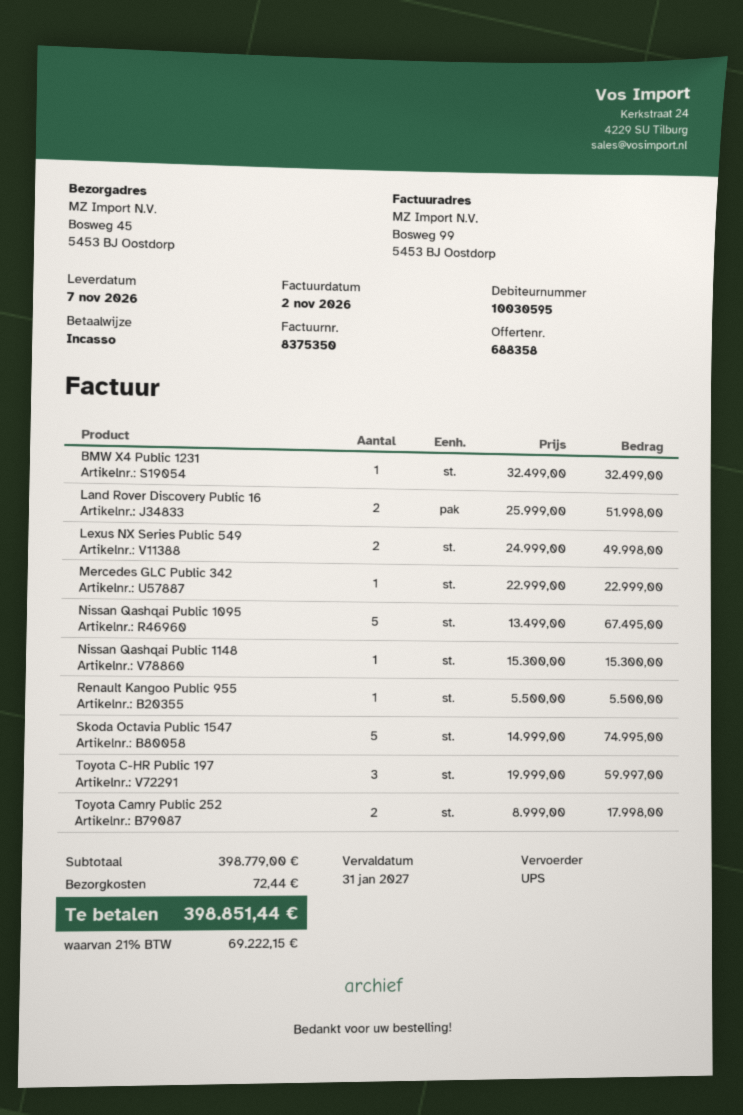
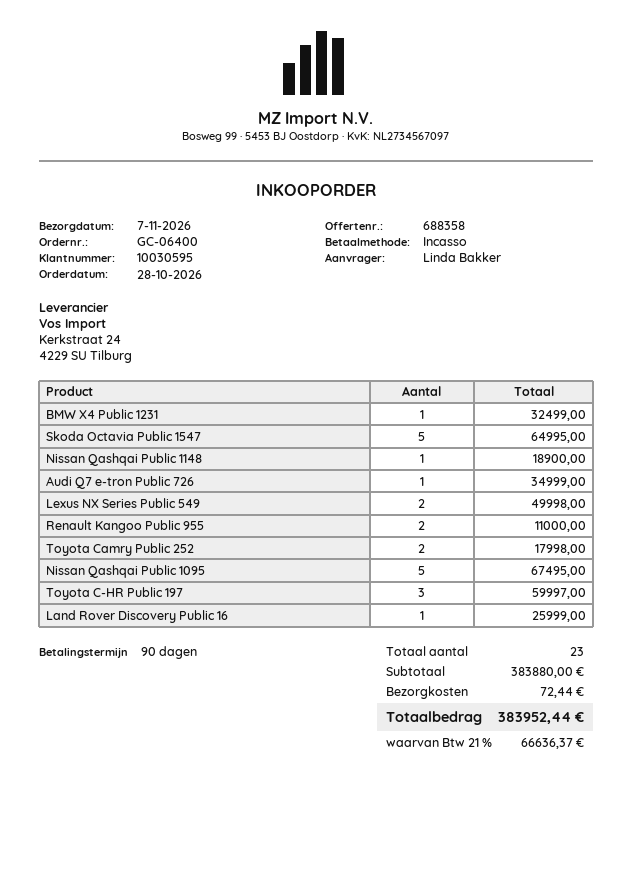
Land Rover Discovery Public 16: 2 for 51998.00 -> 1 for 25999.00
Mercedes GLC Public 342: 1 for 22999.00 -> none
Nissan Qashqai Public 1148: 1 for 15300.00 -> 1 for 18900.00
Renault Kangoo Public 955: 1 for 5500.00 -> 2 for 11000.00
Skoda Octavia Public 1547: 5 for 74995.00 -> 5 for 64995.00
Audi Q7 e-tron Public 726: none -> 1 for 34999.00
subtotal: 398779.00 -> 383880.00
tax: 21% = 69222.15 -> 21% = 66636.37
total: 398851.44 -> 383952.44

